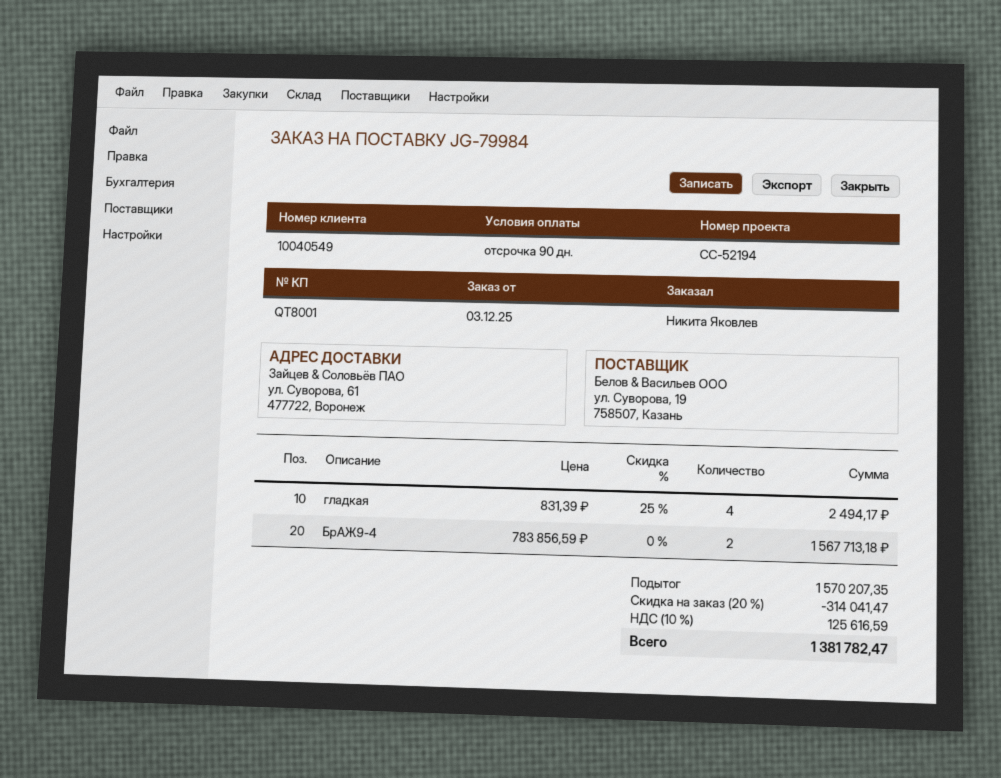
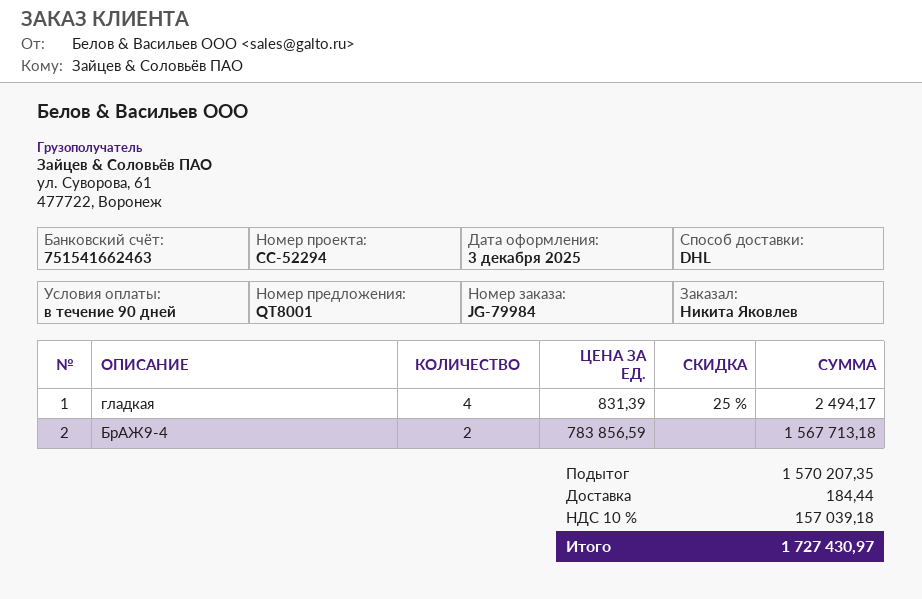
reference: CC-52194 -> CC-52294
discount: 20% = 314041.47 -> none
shipping: none -> 184.44
tax: 10% = 125616.59 -> 10% = 157039.18
total: 1381782.47 -> 1727430.97

